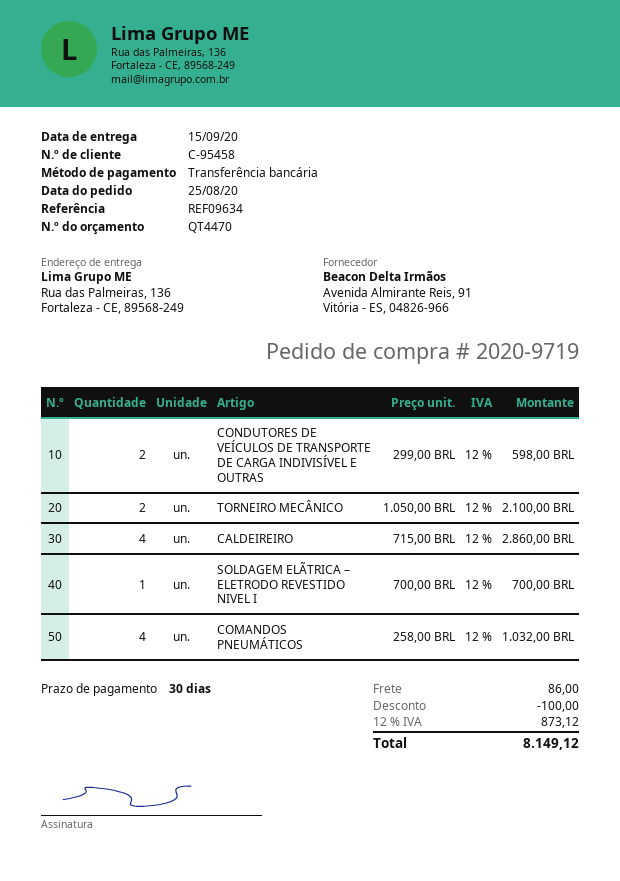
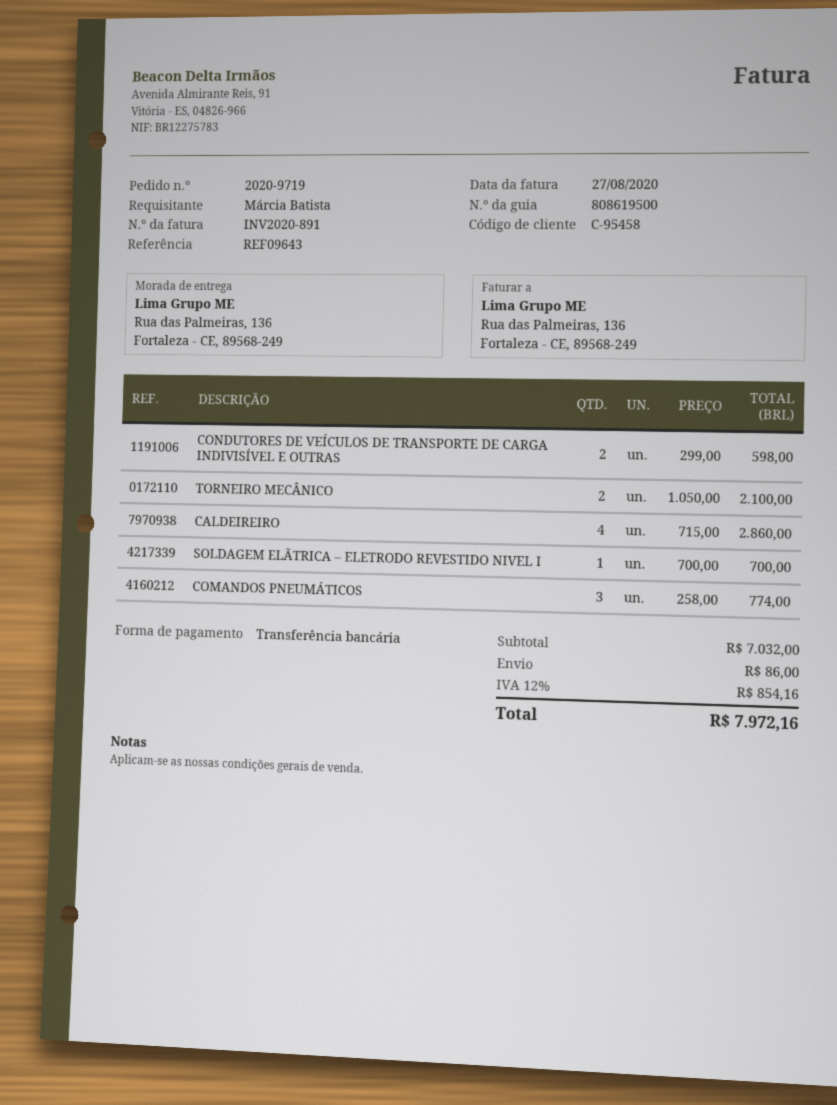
reference: REF09634 -> REF09643
COMANDOS PNEUMÁTICOS: 4 x 258.00 = 1032.00 -> 3 x 258.00 = 774.00
discount: 100.00 -> none
tax: 12% = 873.12 -> 12% = 854.16
total: 8149.12 -> 7972.16

